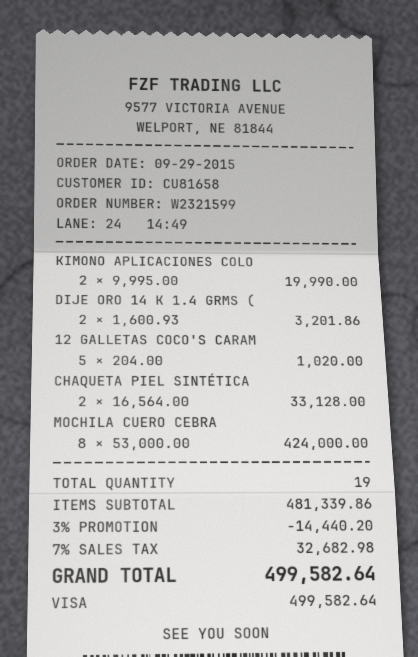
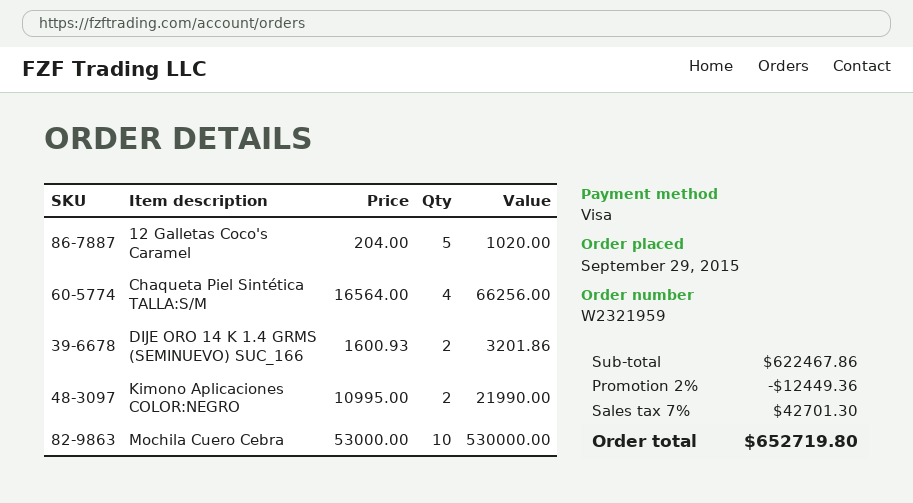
order number: W2321599 -> W2321959
KIMONO APLICACIONES COLO: 2 x 9995.00 = 19990.00 -> 2 x 10995.00 = 21990.00
CHAQUETA PIEL SINTÉTICA: 2 x 16564.00 = 33128.00 -> 4 x 16564.00 = 66256.00
MOCHILA CUERO CEBRA: 8 x 53000.00 = 424000.00 -> 10 x 53000.00 = 530000.00
subtotal: 481339.86 -> 622467.86
discount: 3% = 14440.20 -> 2% = 12449.36
tax: 7% = 32682.98 -> 7% = 42701.30
total: 499582.64 -> 652719.80

